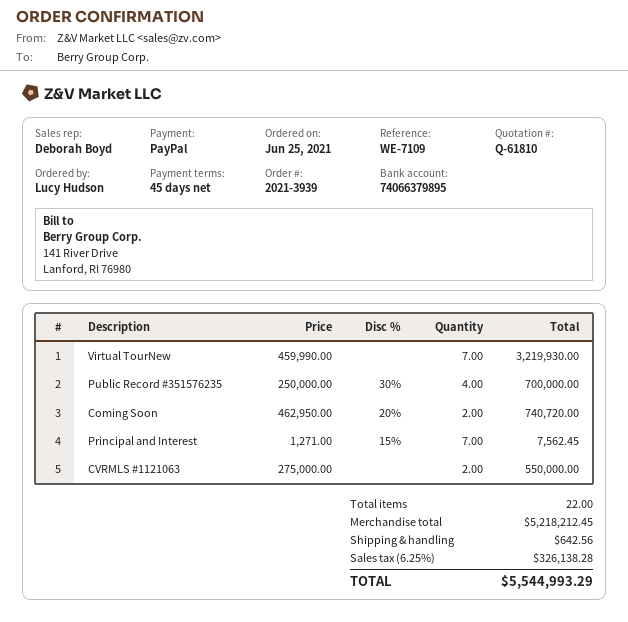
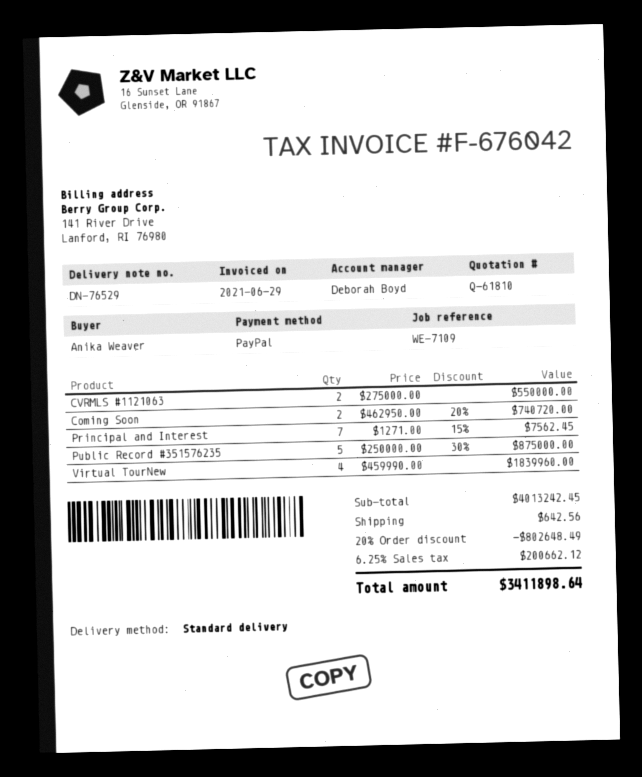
ordered by: Lucy Hudson -> Anika Weaver
Virtual TourNew: 7 x 459990.00 = 3219930.00 -> 4 x 459990.00 = 1839960.00
Public Record #351576235: 4 x 250000.00 - 30% = 700000.00 -> 5 x 250000.00 - 30% = 875000.00
subtotal: 5218212.45 -> 4013242.45
discount: none -> 20% = 802648.49
tax: 6.25% = 326138.28 -> 6.25% = 200662.12
total: 5544993.29 -> 3411898.64

